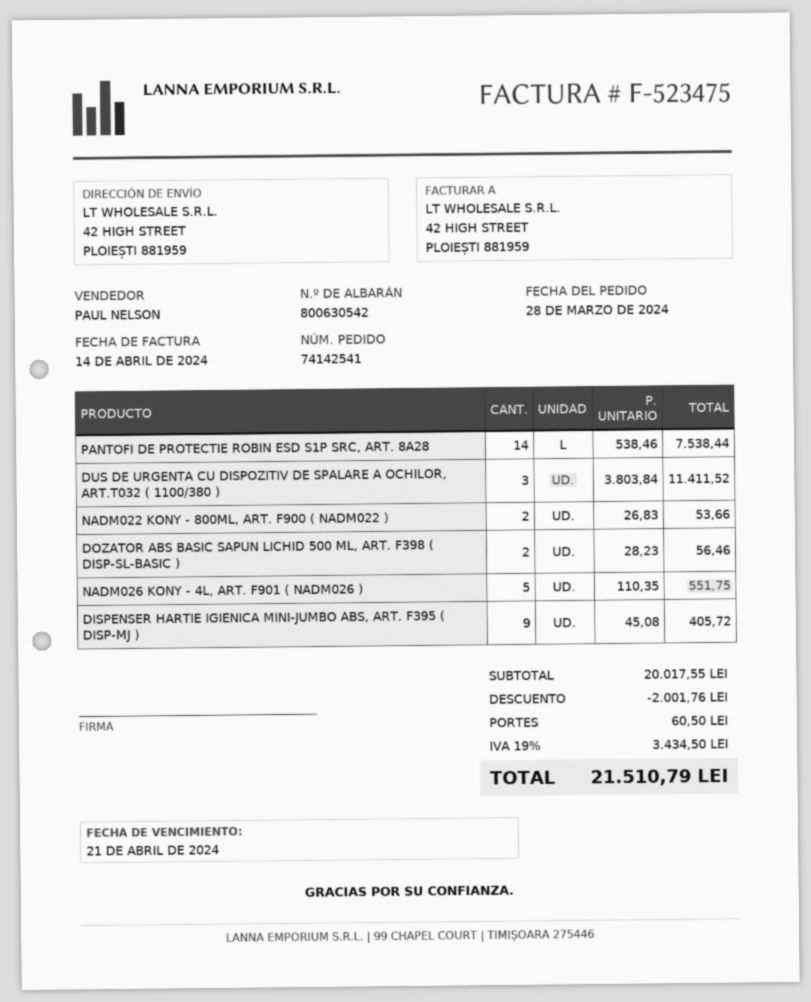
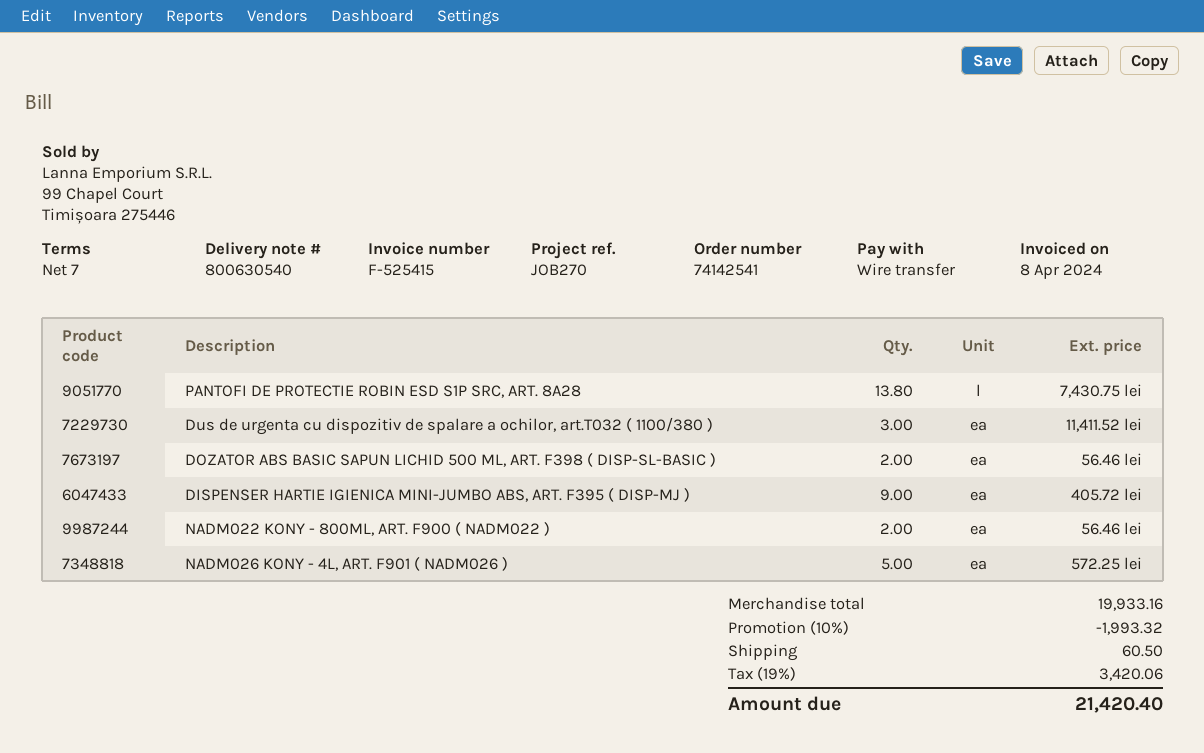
delivery note number: 800630542 -> 800630540
invoice number: F-523475 -> F-525415
invoice date: 2024-04-14 -> 2024-04-08
PANTOFI DE PROTECTIE ROBIN ESD S1P SRC, ART. 8A28: 14 for 7538.44 -> 13.8 for 7430.75
NADM022 KONY - 800ML, ART. F900 ( NADM022 ): 2 for 53.66 -> 2 for 56.46
NADM026 KONY - 4L, ART. F901 ( NADM026 ): 5 for 551.75 -> 5 for 572.25
subtotal: 20017.55 -> 19933.16
discount: 2001.76 -> 1993.32
tax: 19% = 3434.50 -> 19% = 3420.06
total: 21510.79 -> 21420.40

